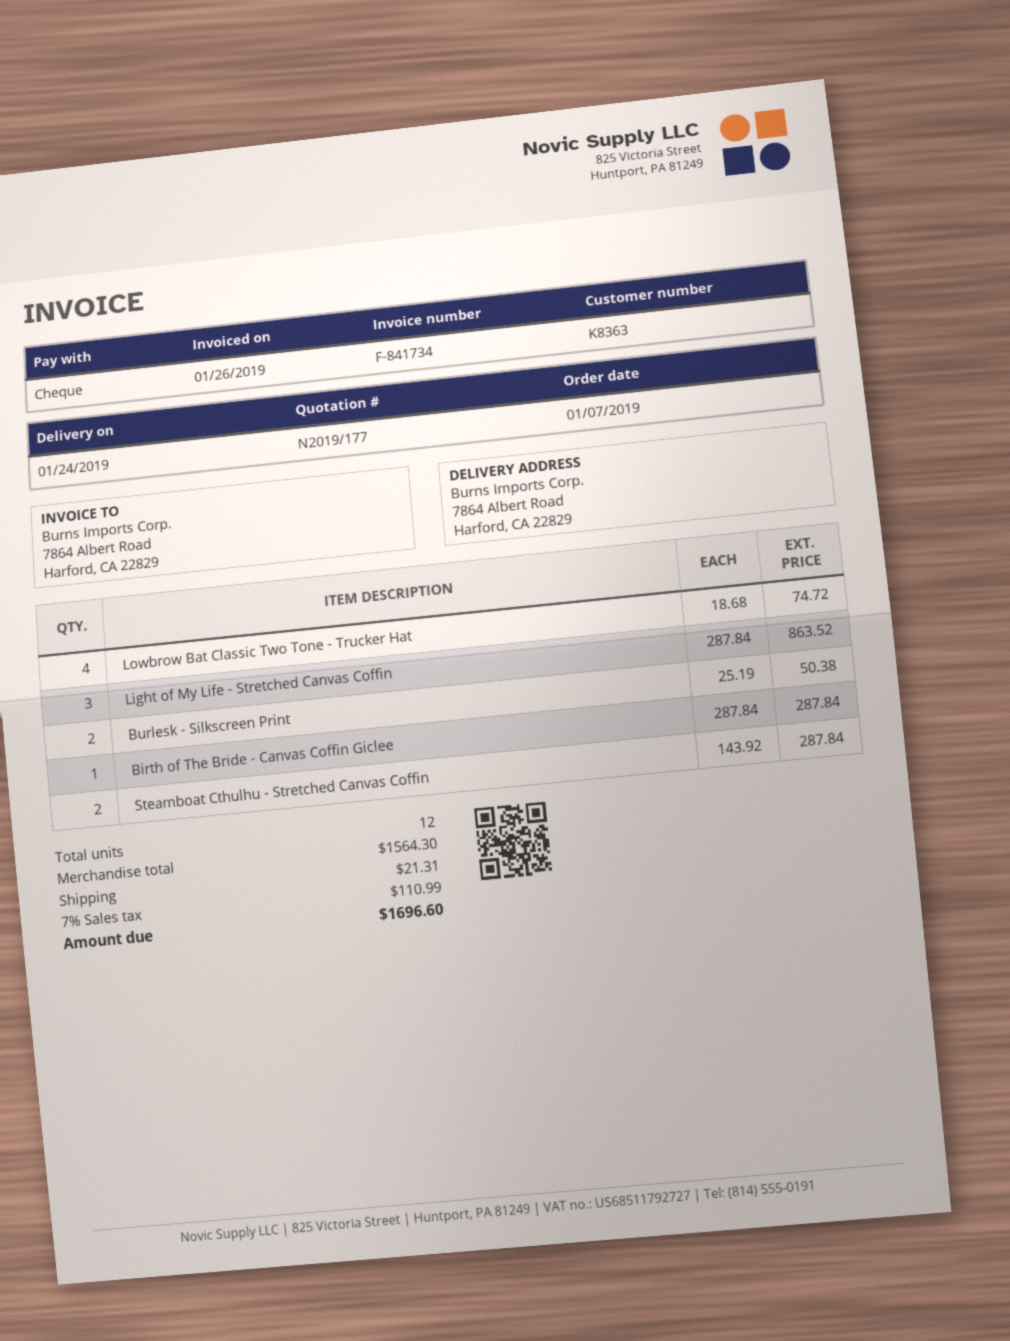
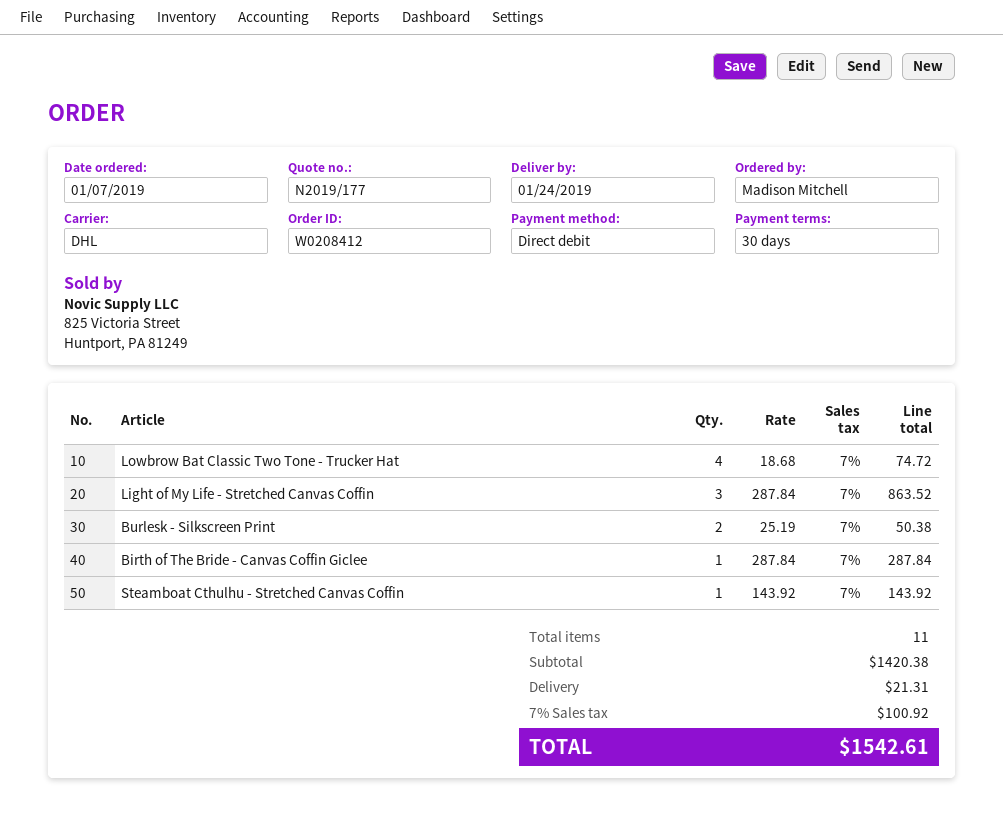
payment method: cheque -> direct debit
Steamboat Cthulhu - Stretched Canvas Coffin: 2 x 143.92 = 287.84 -> 1 x 143.92 = 143.92
total quantity: 12 -> 11
subtotal: 1564.30 -> 1420.38
tax: 7% = 110.99 -> 7% = 100.92
total: 1696.60 -> 1542.61

